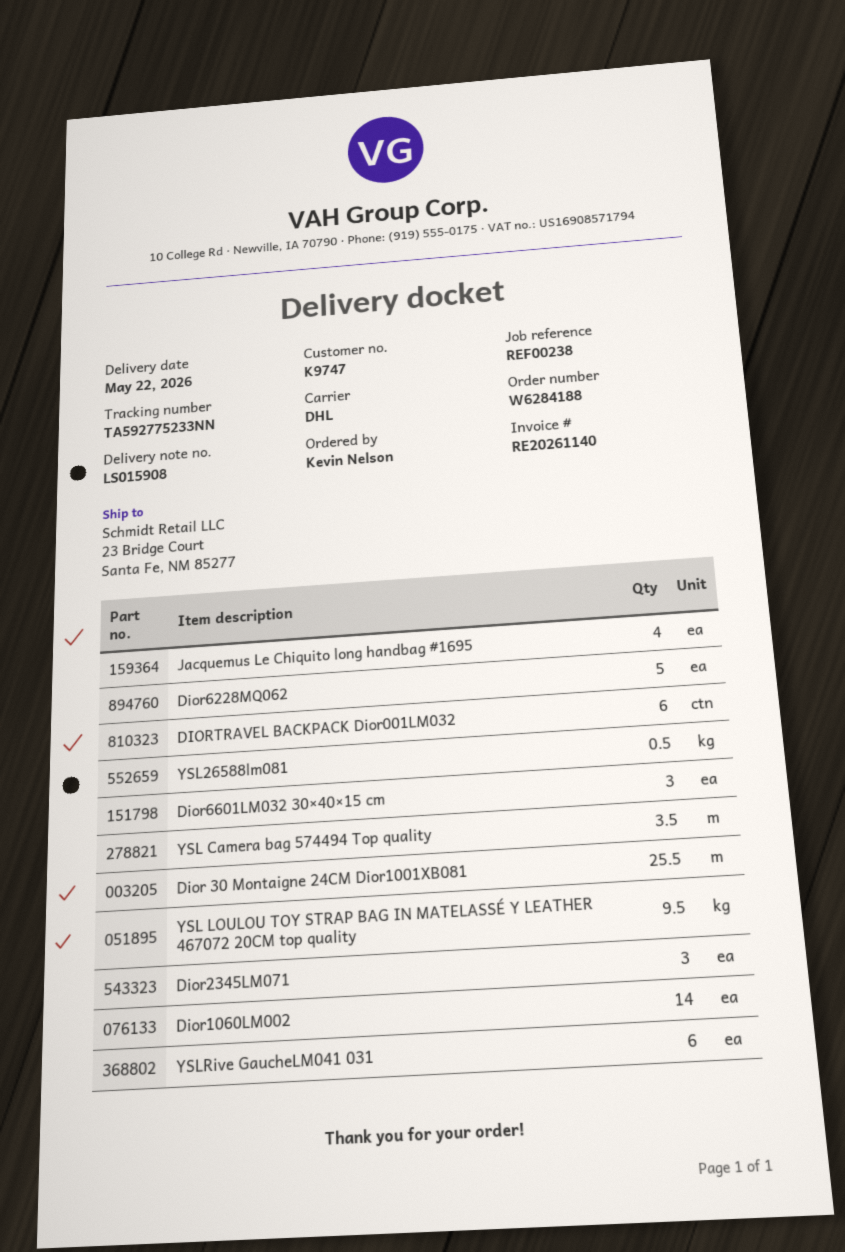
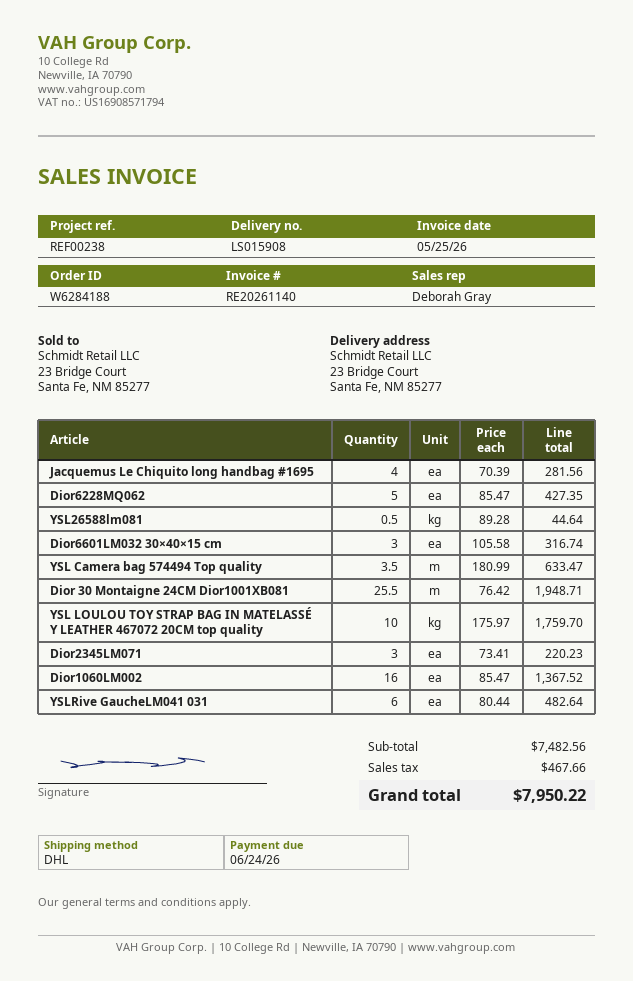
DIORTRAVEL BACKPACK Dior001LM032: 6 -> none
YSL LOULOU TOY STRAP BAG IN MATELASSÉ Y LEATHER 467072 20CM top quality: 9.5 -> 10
Dior1060LM002: 14 -> 16

